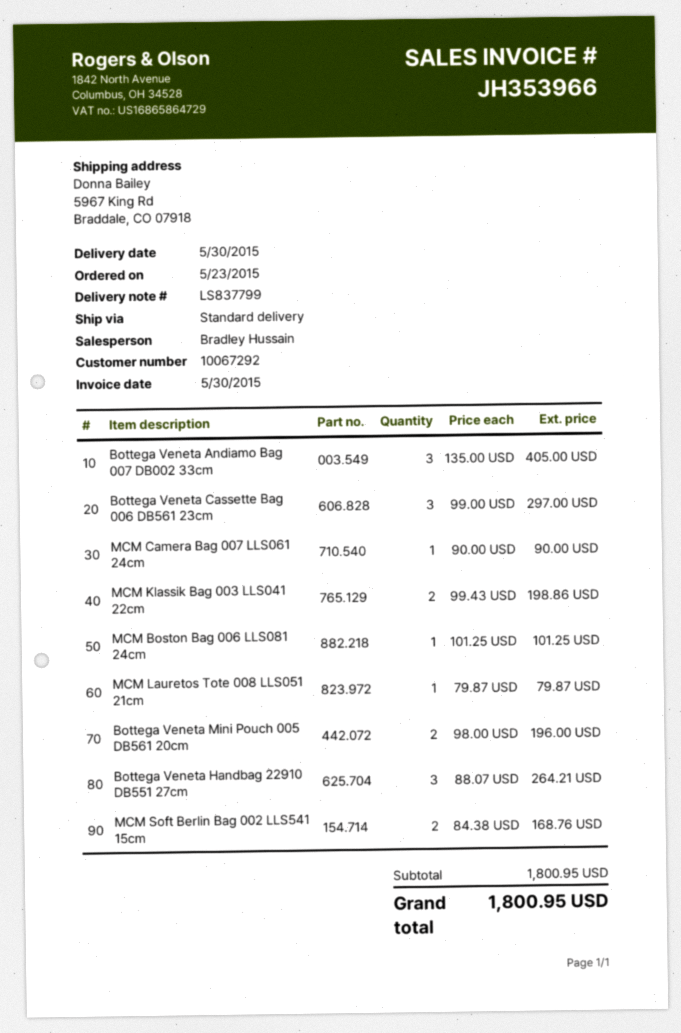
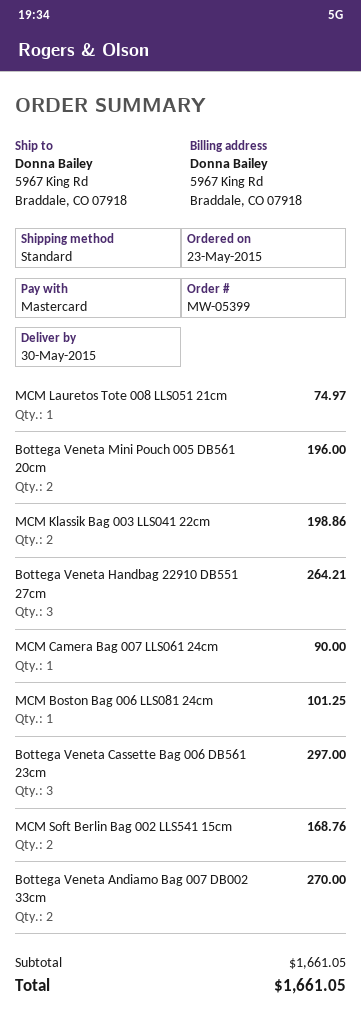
Bottega Veneta Andiamo Bag 007 DB002 33cm: 3 for 405.00 -> 2 for 270.00
MCM Lauretos Tote 008 LLS051 21cm: 1 for 79.87 -> 1 for 74.97
subtotal: 1800.95 -> 1661.05
total: 1800.95 -> 1661.05

